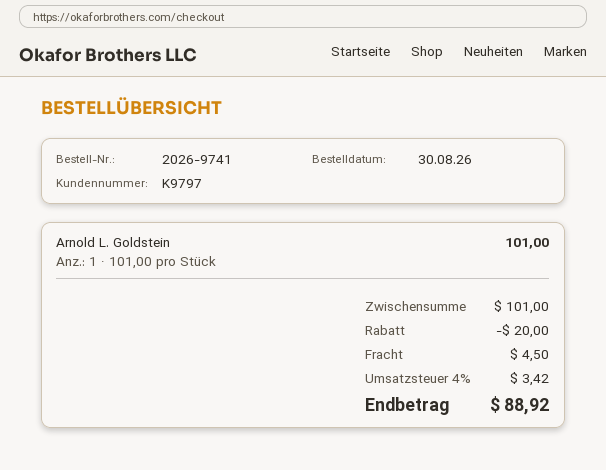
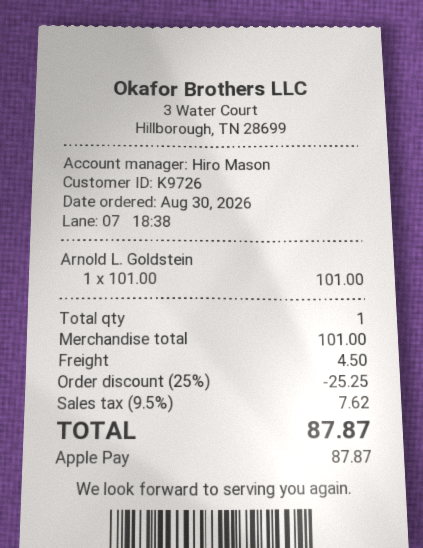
customer number: K9797 -> K9726
discount: 20.00 -> 25.25
tax: 4% = 3.42 -> 9.5% = 7.62
total: 88.92 -> 87.87

